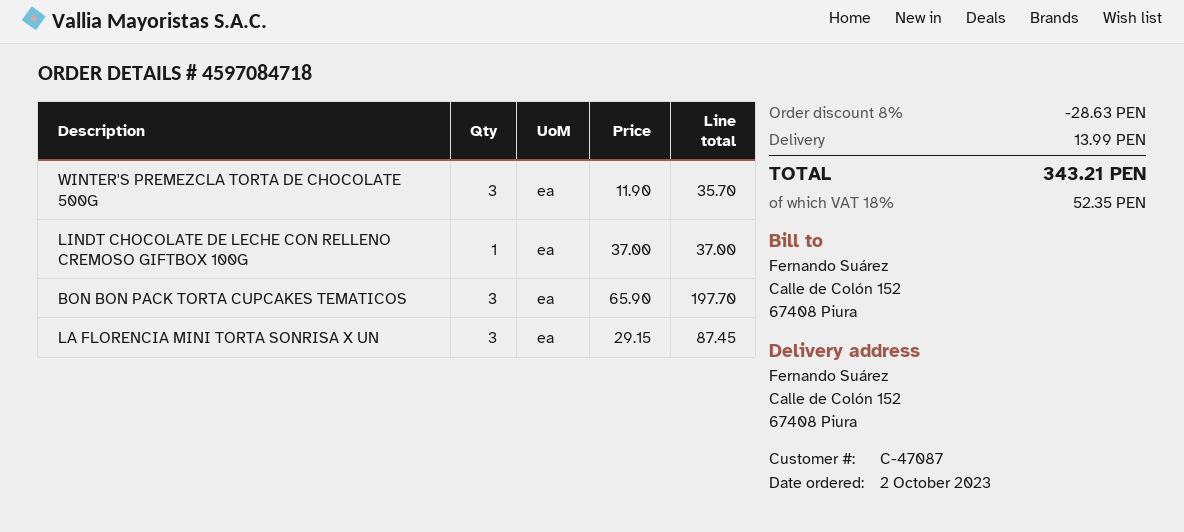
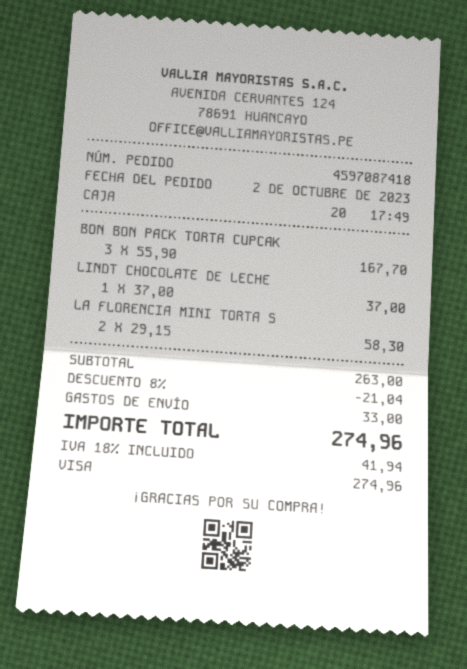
order number: 4597084718 -> 4597087418
WINTER'S PREMEZCLA TORTA DE CHOCOLATE 500G: 3 x 11.90 = 35.70 -> none
BON BON PACK TORTA CUPCAKES TEMATICOS: 3 x 65.90 = 197.70 -> 3 x 55.90 = 167.70
LA FLORENCIA MINI TORTA SONRISA X UN: 3 x 29.15 = 87.45 -> 2 x 29.15 = 58.30
discount: 8% = 28.63 -> 8% = 21.04
shipping: 13.99 -> 33.00
tax: 18% = 52.35 -> 18% = 41.94
total: 343.21 -> 274.96

